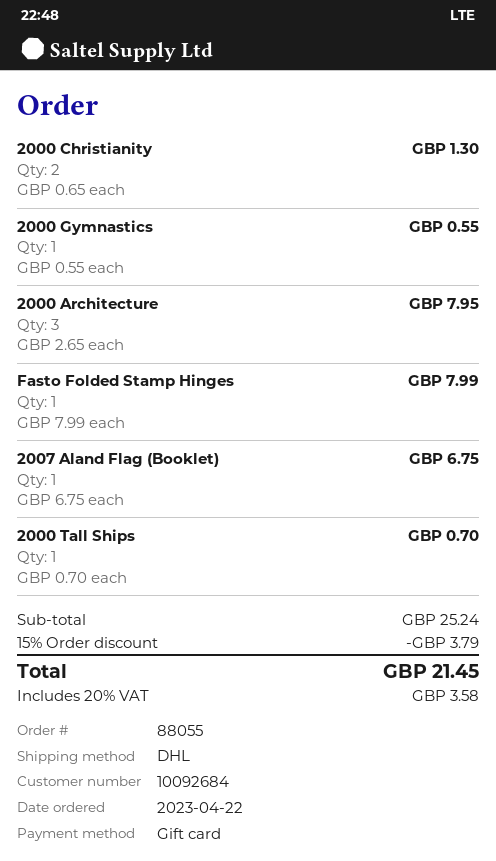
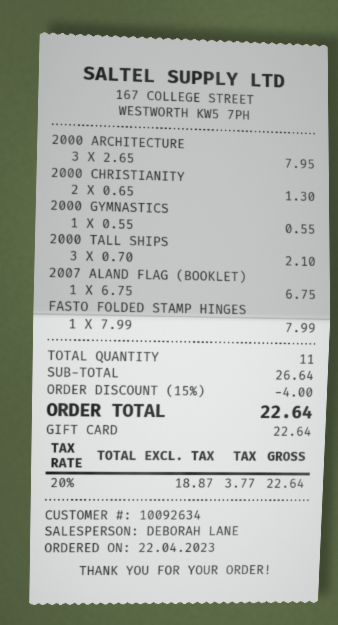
customer number: 10092684 -> 10092634
2000 Tall Ships: 1 x 0.70 = 0.70 -> 3 x 0.70 = 2.10
subtotal: 25.24 -> 26.64
discount: 15% = 3.79 -> 15% = 4.00
tax: 20% = 3.58 -> 20% = 3.77
total: 21.45 -> 22.64

